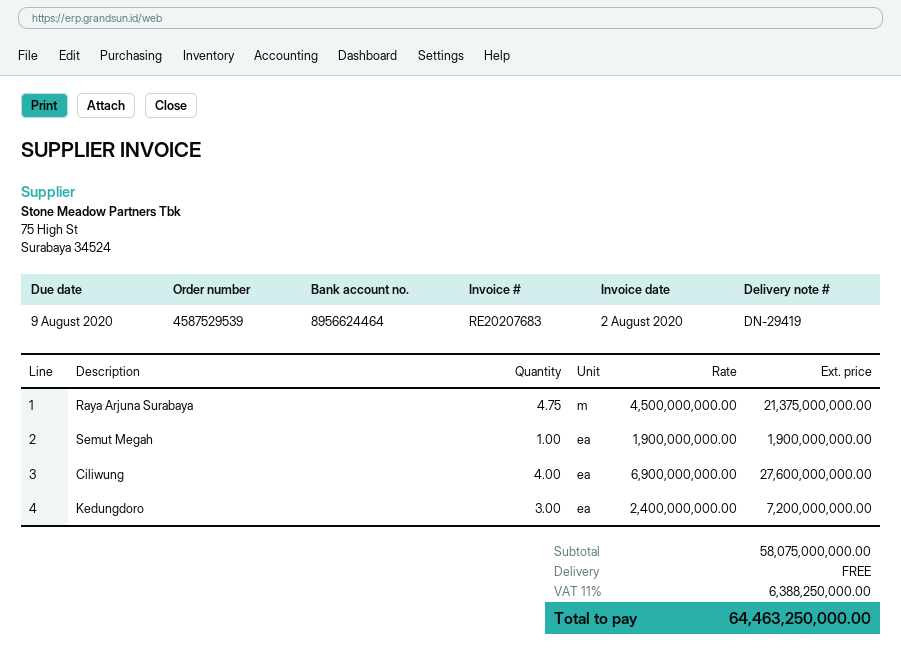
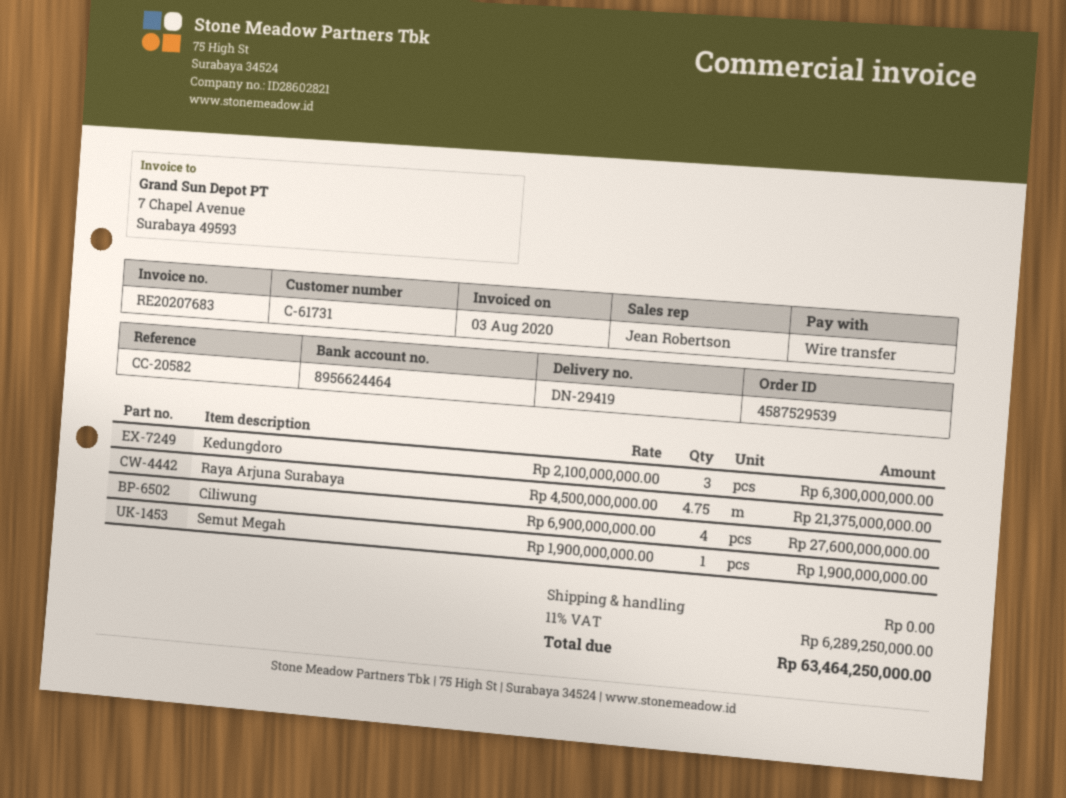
invoice date: 2020-08-02 -> 2020-08-03
Kedungdoro: 3 x 2400000000.00 = 7200000000.00 -> 3 x 2100000000.00 = 6300000000.00
tax: 11% = 6388250000.00 -> 11% = 6289250000.00
total: 64463250000.00 -> 63464250000.00

